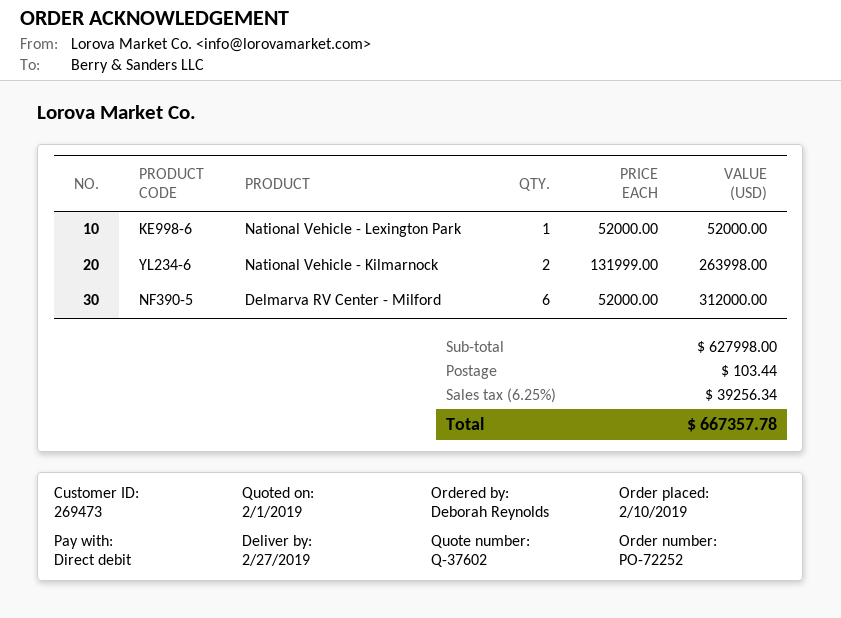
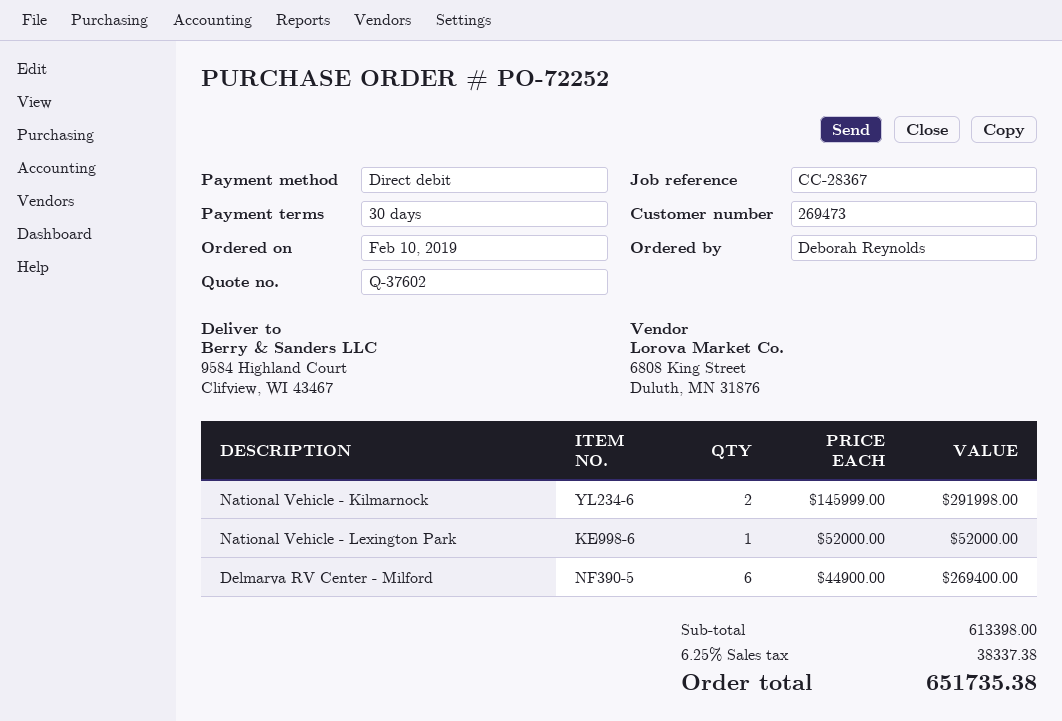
National Vehicle - Kilmarnock: 2 x 131999.00 = 263998.00 -> 2 x 145999.00 = 291998.00
Delmarva RV Center - Milford: 6 x 52000.00 = 312000.00 -> 6 x 44900.00 = 269400.00
subtotal: 627998.00 -> 613398.00
shipping: 103.44 -> none
tax: 6.25% = 39256.34 -> 6.25% = 38337.38
total: 667357.78 -> 651735.38

